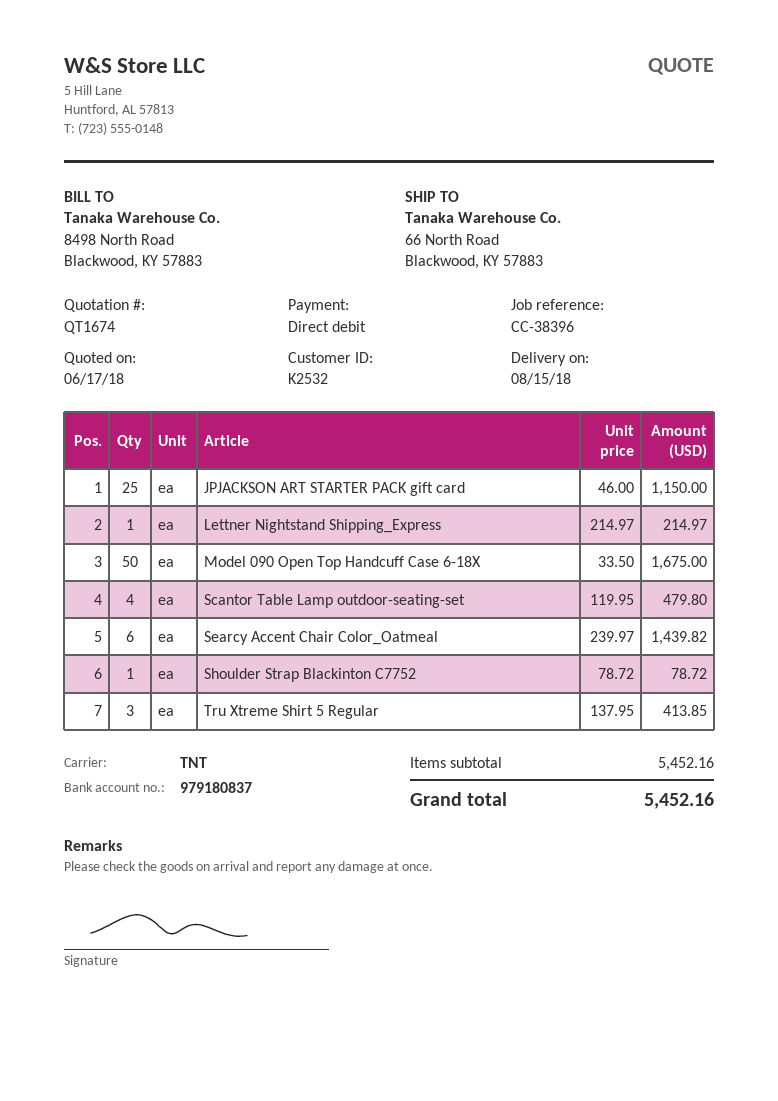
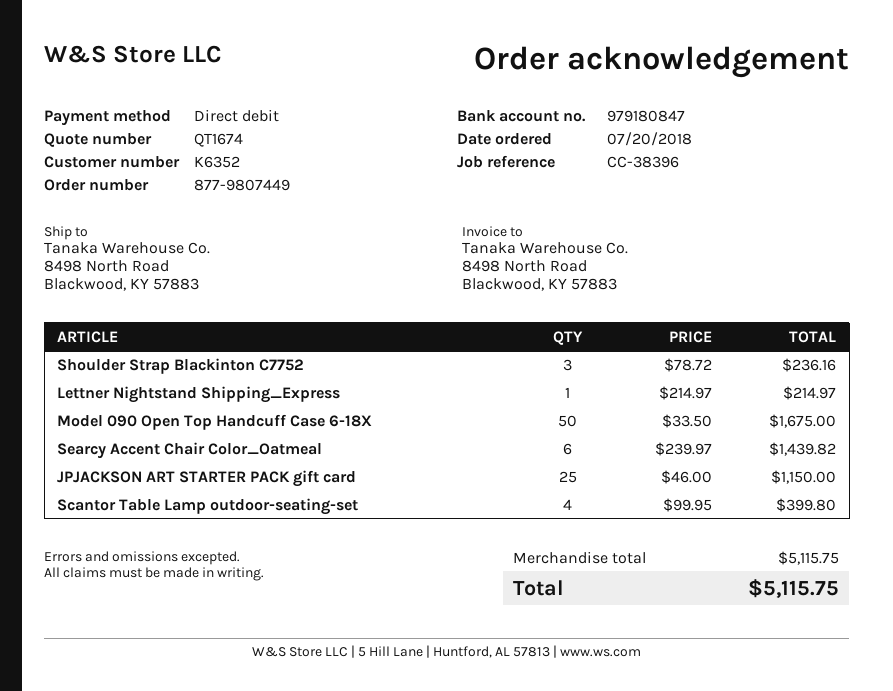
customer number: K2532 -> K6352
bank account: 979180837 -> 979180847
ship to: 66 North Road, Blackwood, KY 57883 -> 8498 North Road, Blackwood, KY 57883
Scantor Table Lamp outdoor-seating-set: 4 x 119.95 = 479.80 -> 4 x 99.95 = 399.80
Shoulder Strap Blackinton C7752: 1 x 78.72 = 78.72 -> 3 x 78.72 = 236.16
Tru Xtreme Shirt 5 Regular: 3 x 137.95 = 413.85 -> none
subtotal: 5452.16 -> 5115.75
total: 5452.16 -> 5115.75

